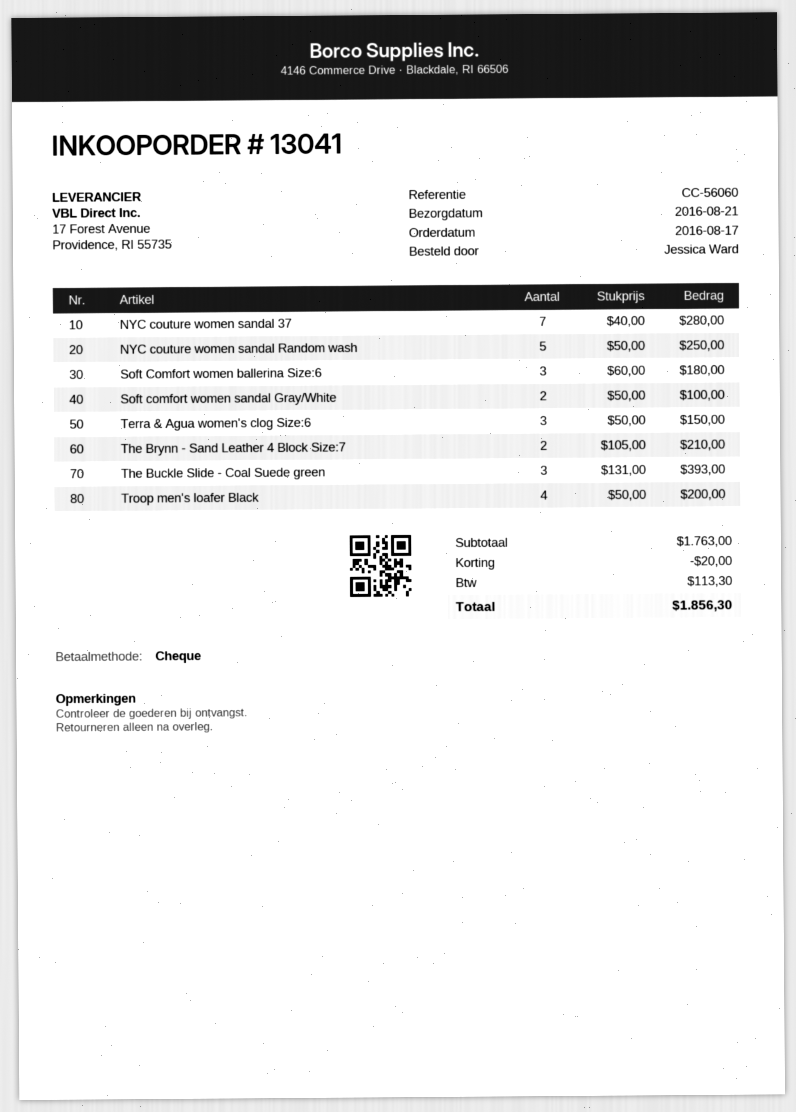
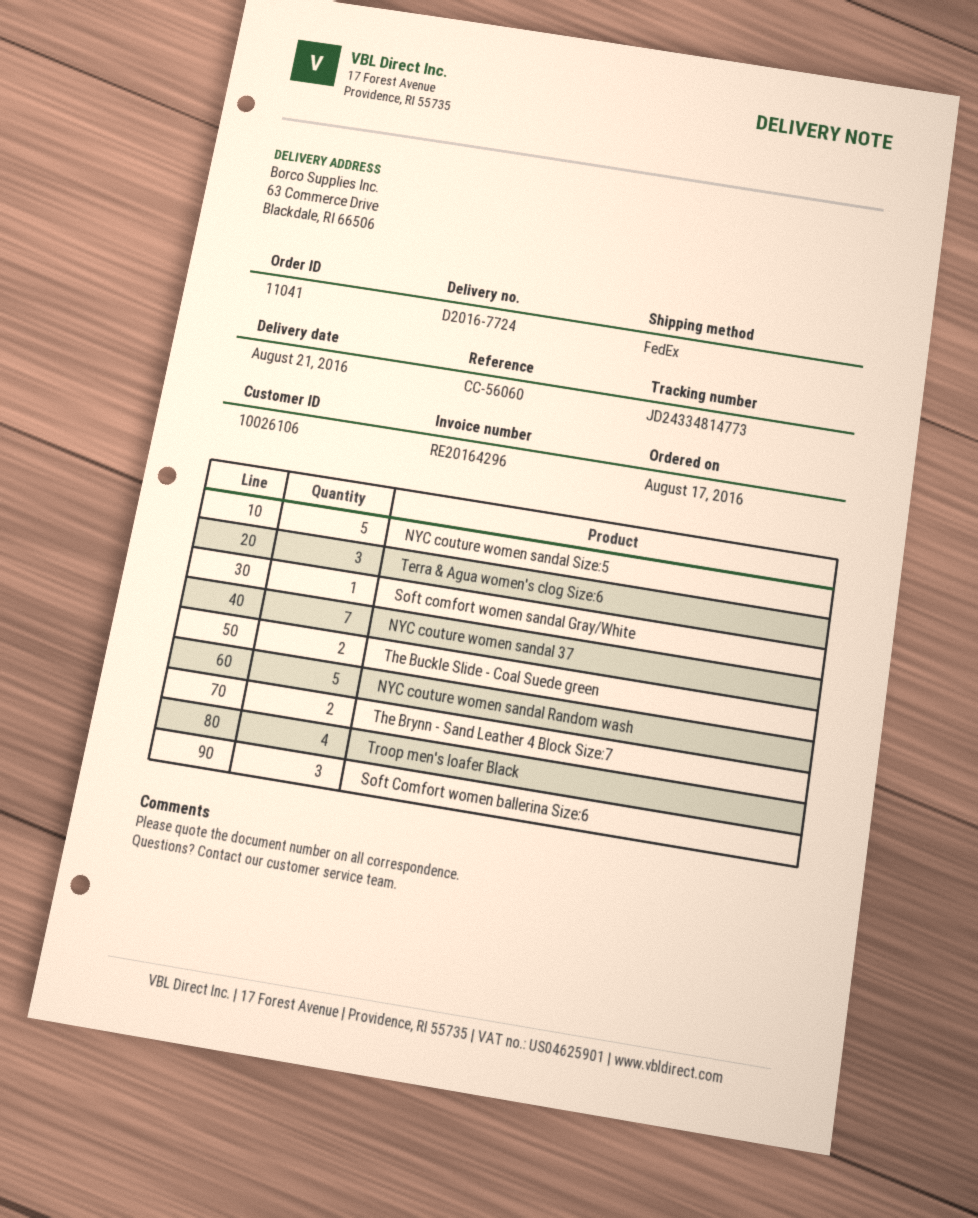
order number: 13041 -> 11041
Soft comfort women sandal Gray/White: 2 -> 1
The Buckle Slide - Coal Suede green: 3 -> 2
NYC couture women sandal Size:5: none -> 5

